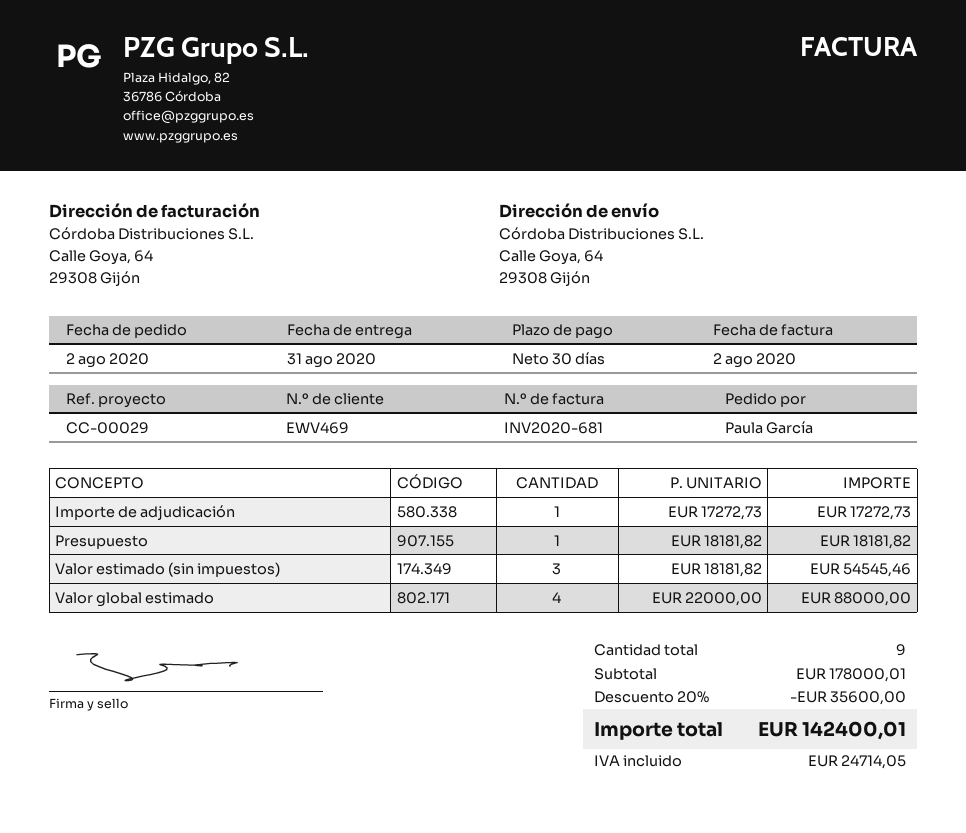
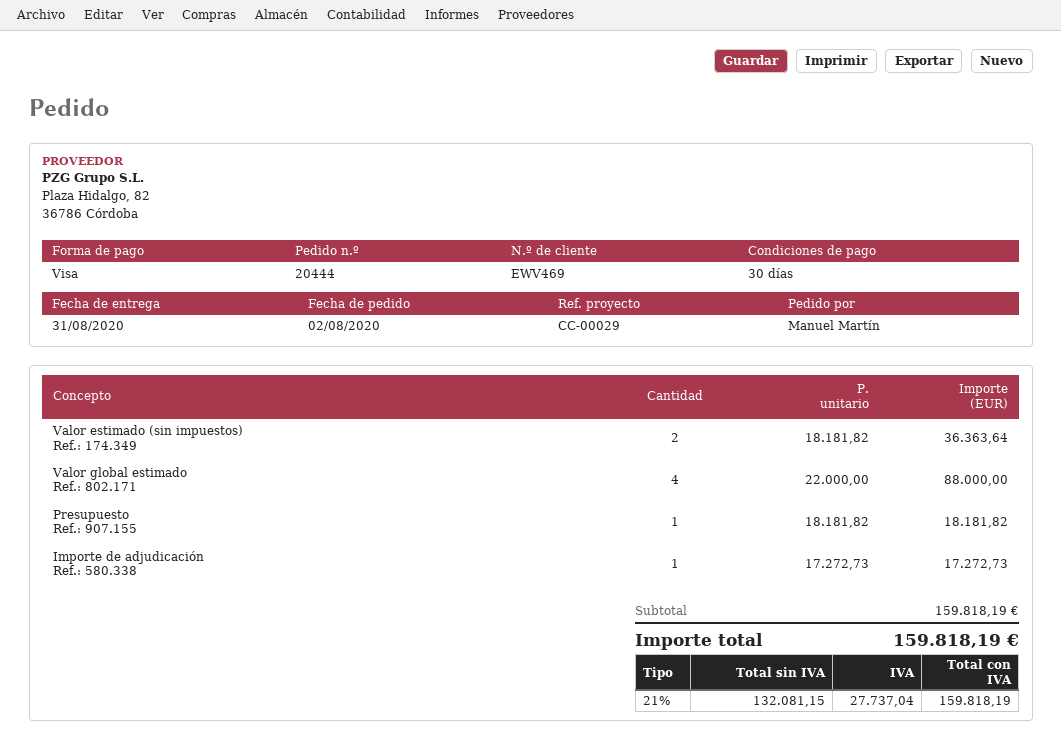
ordered by: Paula García -> Manuel Martín
Valor estimado (sin impuestos): 3 x 18181.82 = 54545.46 -> 2 x 18181.82 = 36363.64
subtotal: 178000.01 -> 159818.19
discount: 20% = 35600.00 -> none
tax: 24714.05 -> 27737.04
total: 142400.01 -> 159818.19

